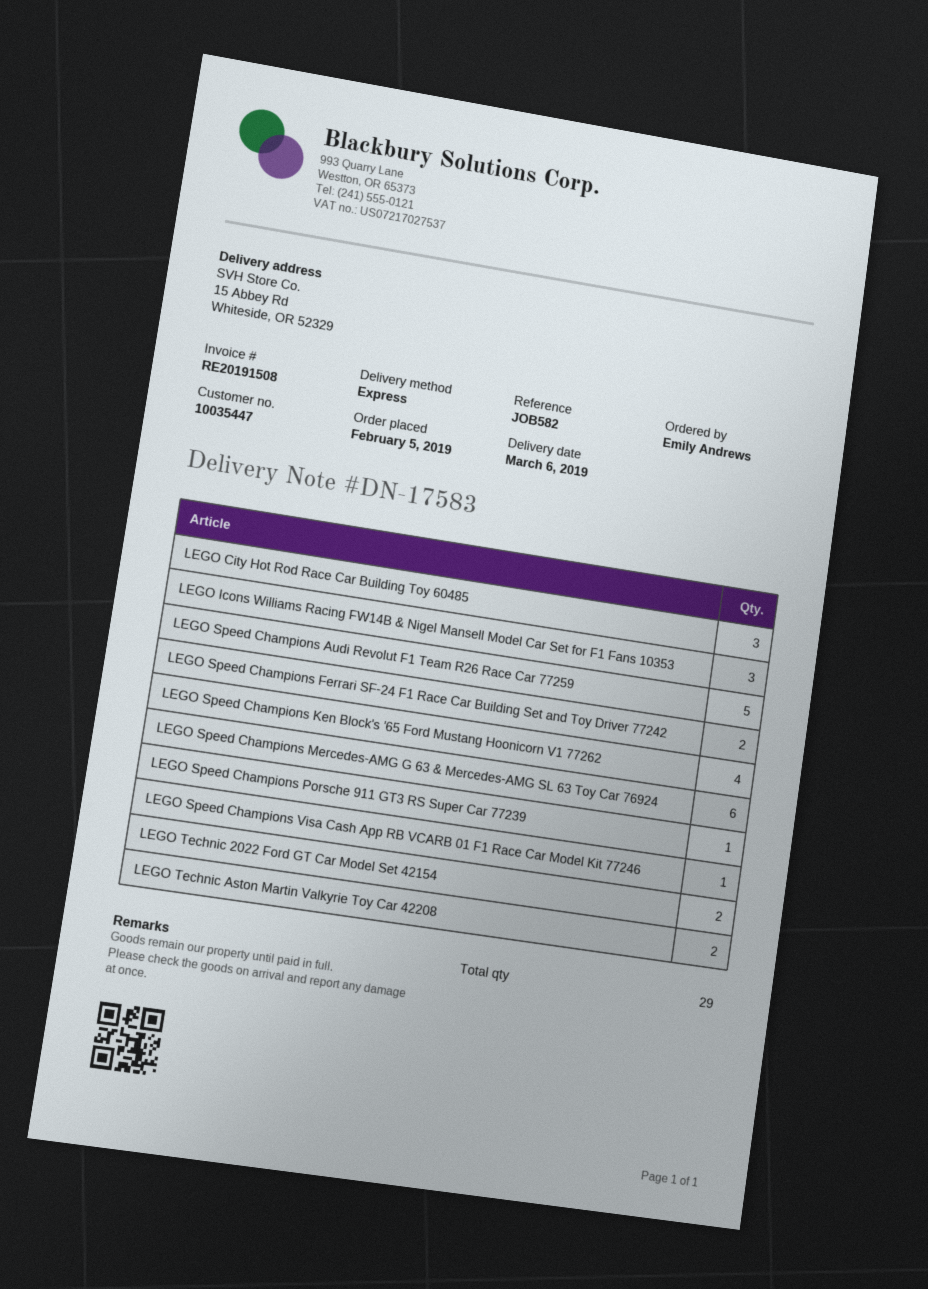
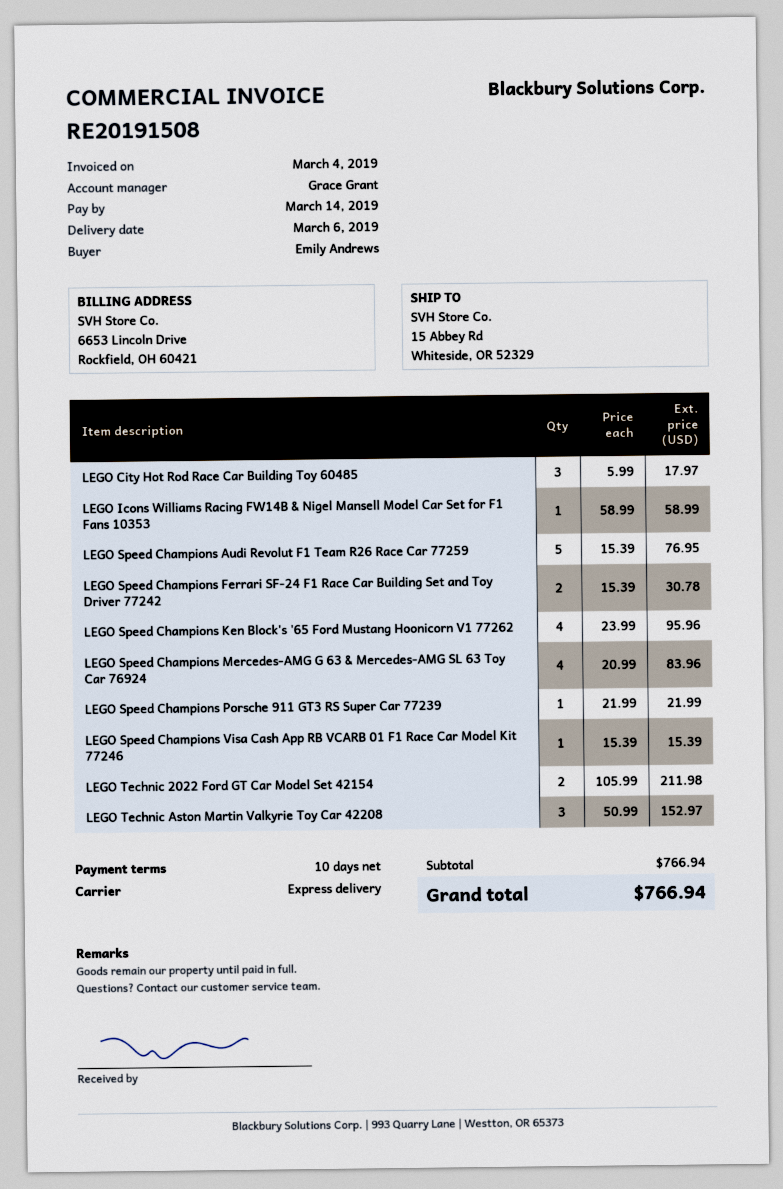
LEGO Icons Williams Racing FW14B & Nigel Mansell Model Car Set for F1 Fans 10353: 3 -> 1
LEGO Speed Champions Mercedes-AMG G 63 & Mercedes-AMG SL 63 Toy Car 76924: 6 -> 4
LEGO Technic Aston Martin Valkyrie Toy Car 42208: 2 -> 3

